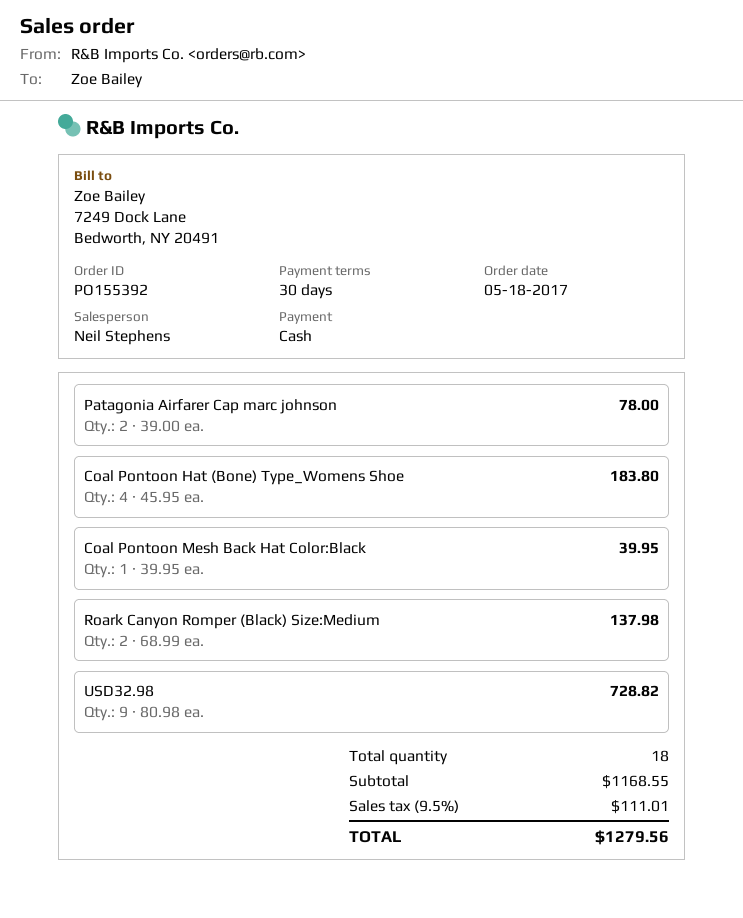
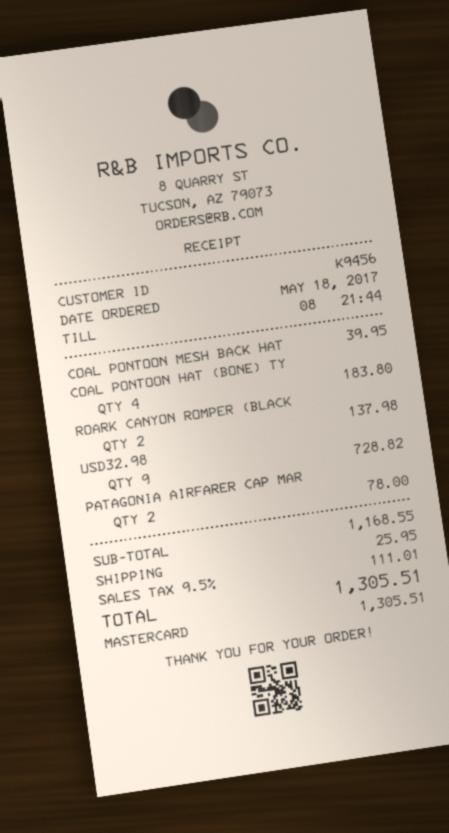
payment method: cash -> Mastercard
shipping: none -> 25.95
total: 1279.56 -> 1305.51

